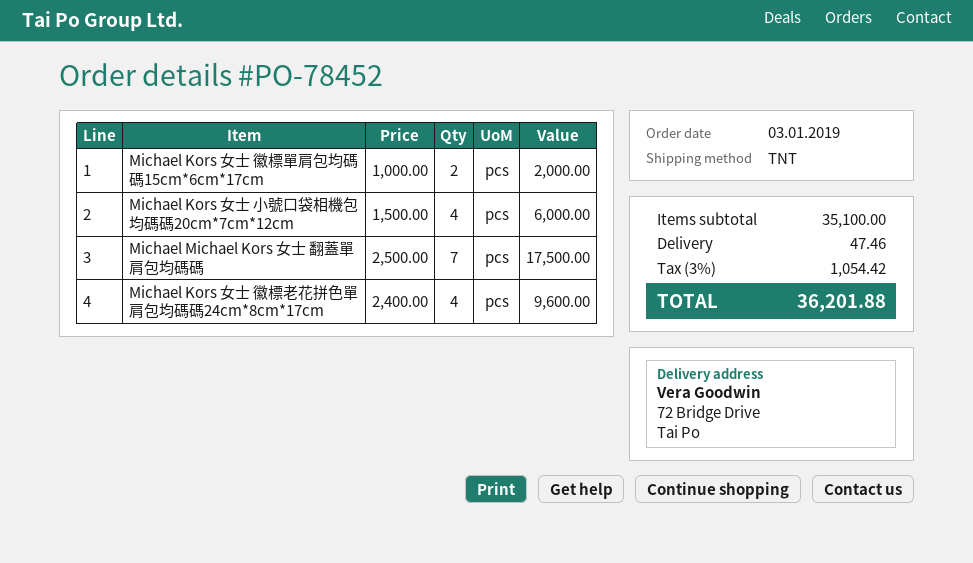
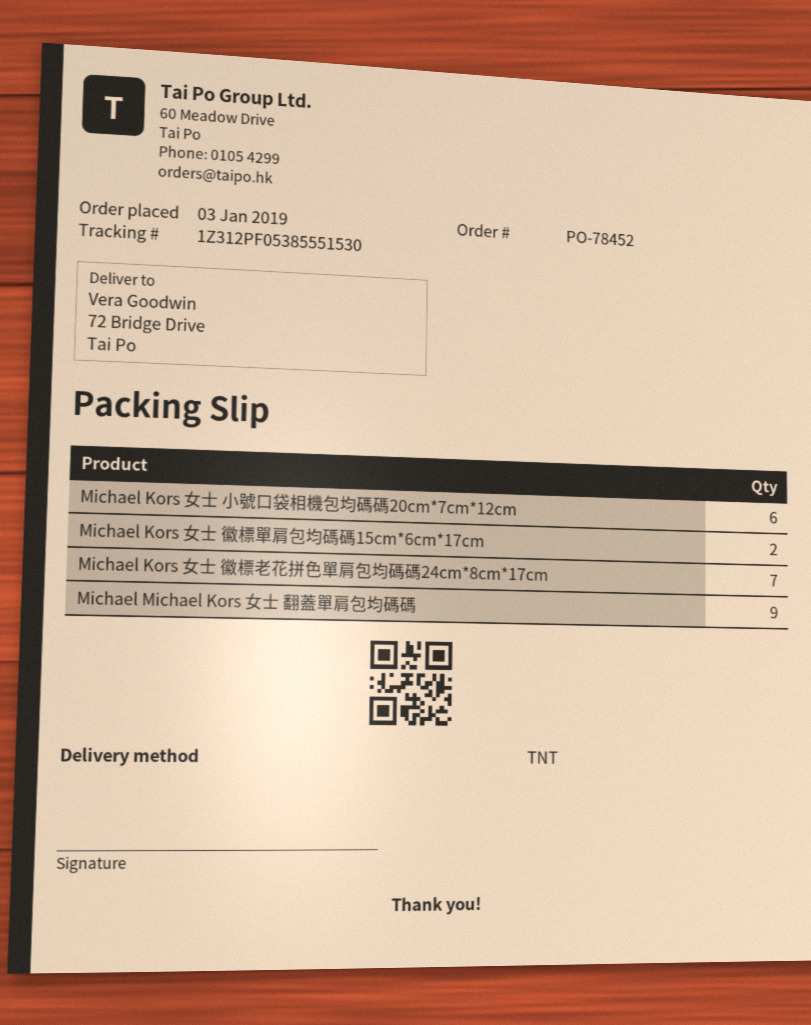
Michael Kors 女士 小號口袋相機包均碼碼20cm*7cm*12cm: 4 -> 6
Michael Michael Kors 女士 翻蓋單肩包均碼碼: 7 -> 9
Michael Kors 女士 徽標老花拼色單肩包均碼碼24cm*8cm*17cm: 4 -> 7

